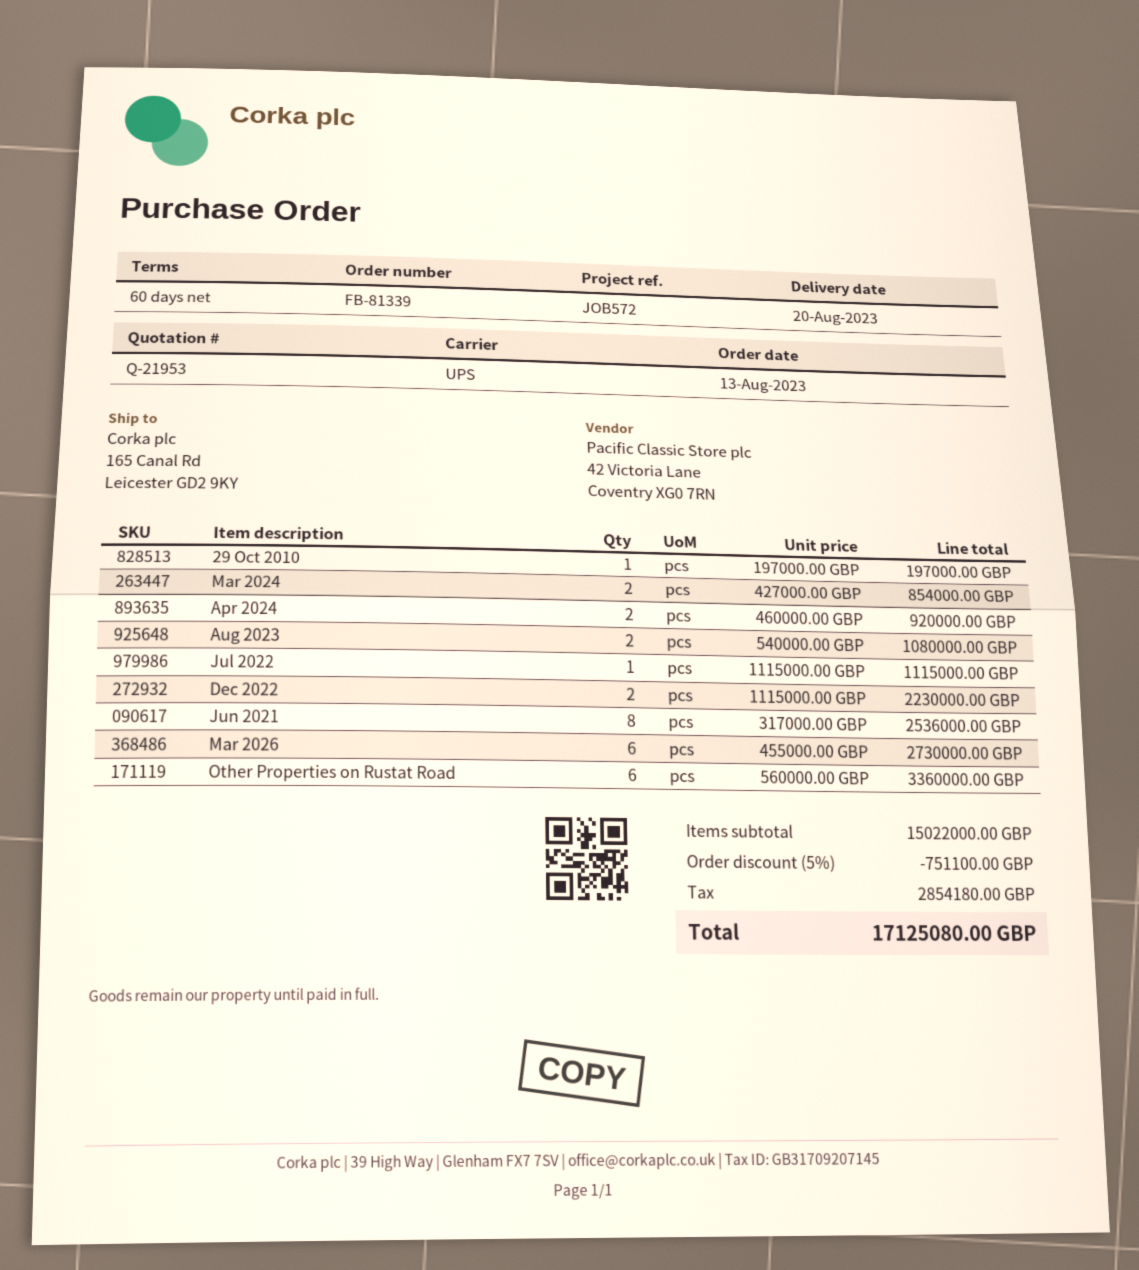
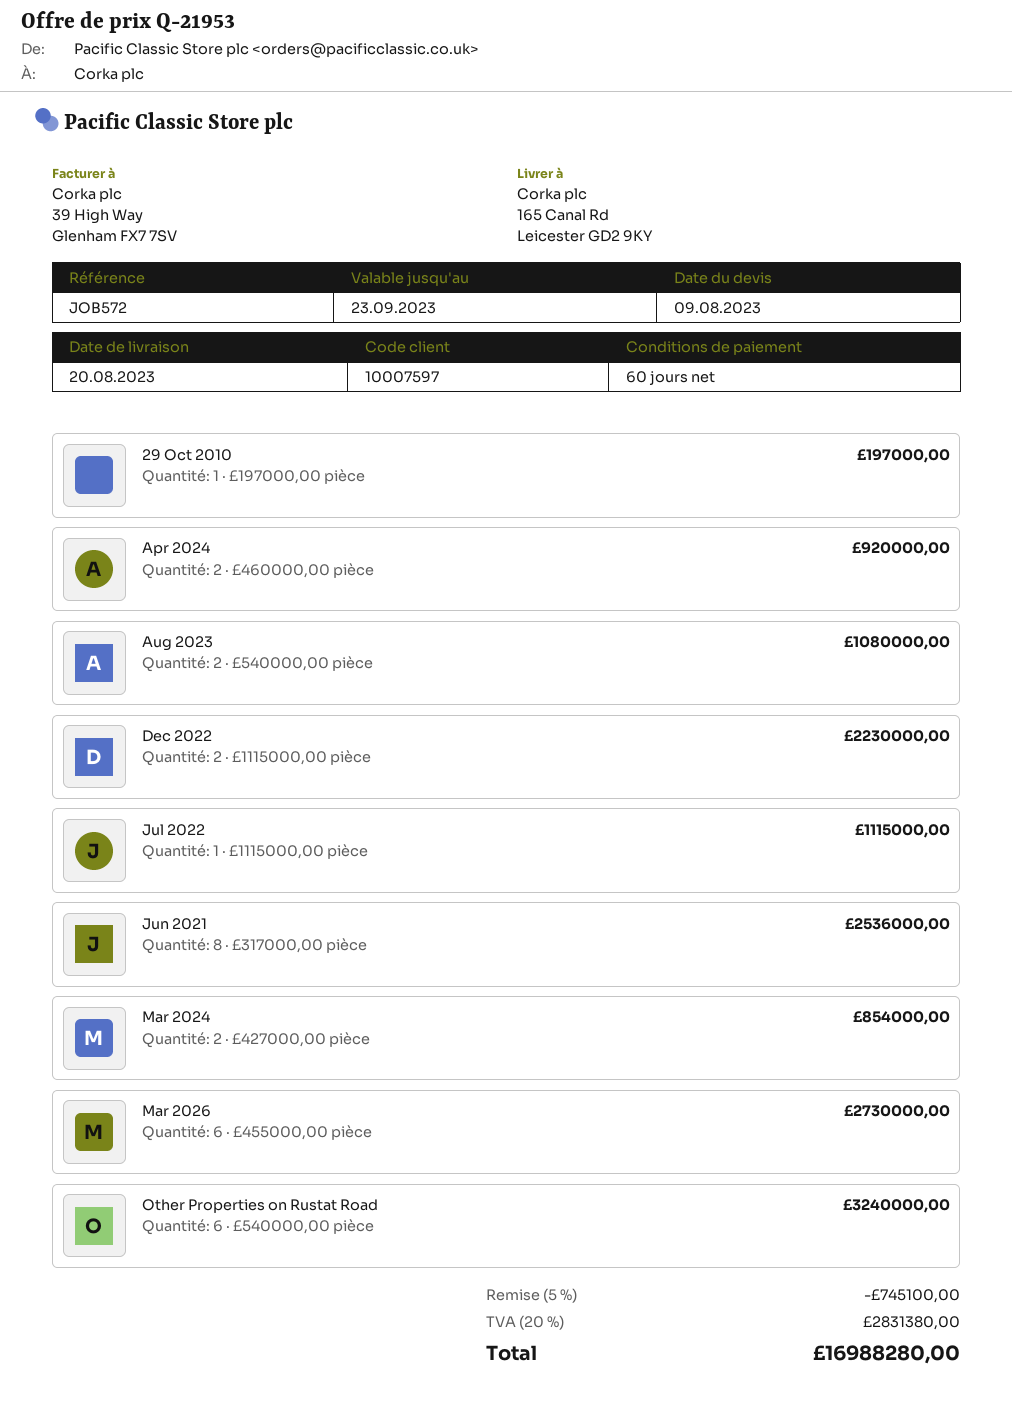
Other Properties on Rustat Road: 6 x 560000.00 = 3360000.00 -> 6 x 540000.00 = 3240000.00
discount: 5% = 751100.00 -> 5% = 745100.00
tax: 2854180.00 -> 2831380.00
total: 17125080.00 -> 16988280.00

